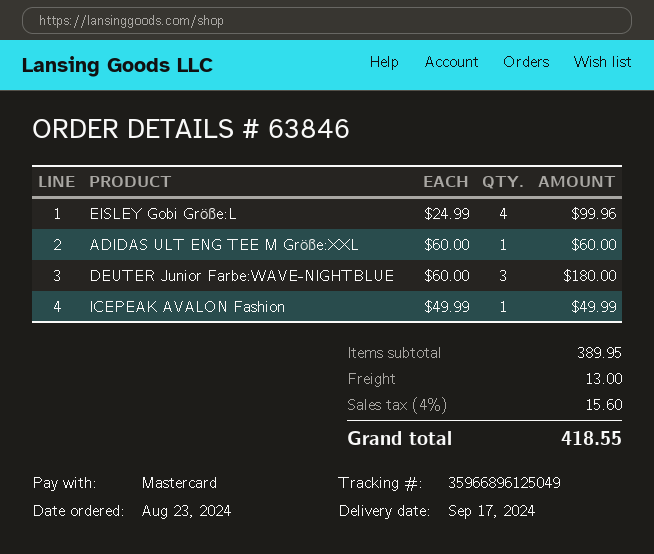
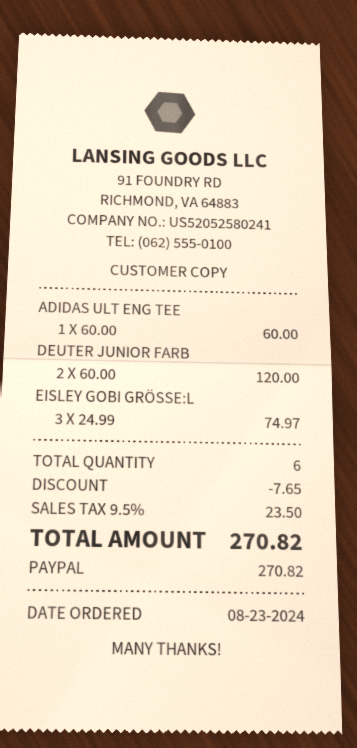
payment method: Mastercard -> PayPal
EISLEY Gobi Größe:L: 4 x 24.99 = 99.96 -> 3 x 24.99 = 74.97
DEUTER Junior Farbe:WAVE-NIGHTBLUE: 3 x 60.00 = 180.00 -> 2 x 60.00 = 120.00
ICEPEAK AVALON Fashion: 1 x 49.99 = 49.99 -> none
discount: none -> 7.65
shipping: 13.00 -> none
tax: 4% = 15.60 -> 9.5% = 23.50
total: 418.55 -> 270.82

